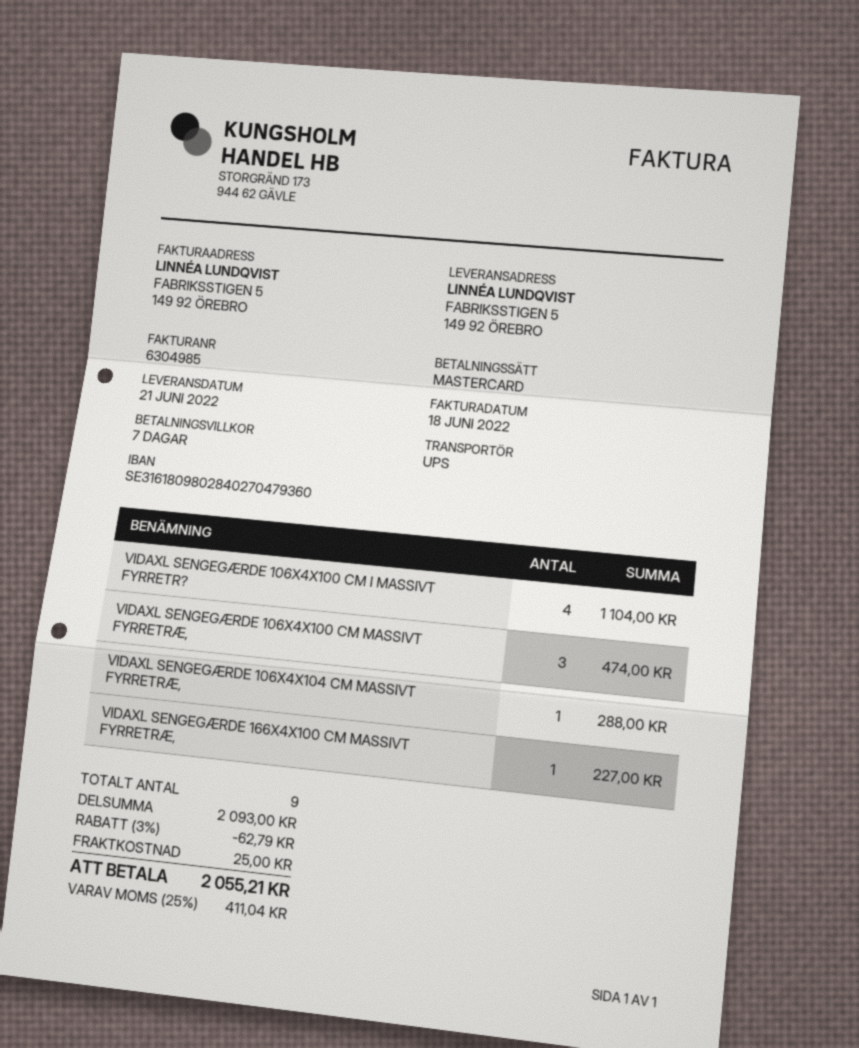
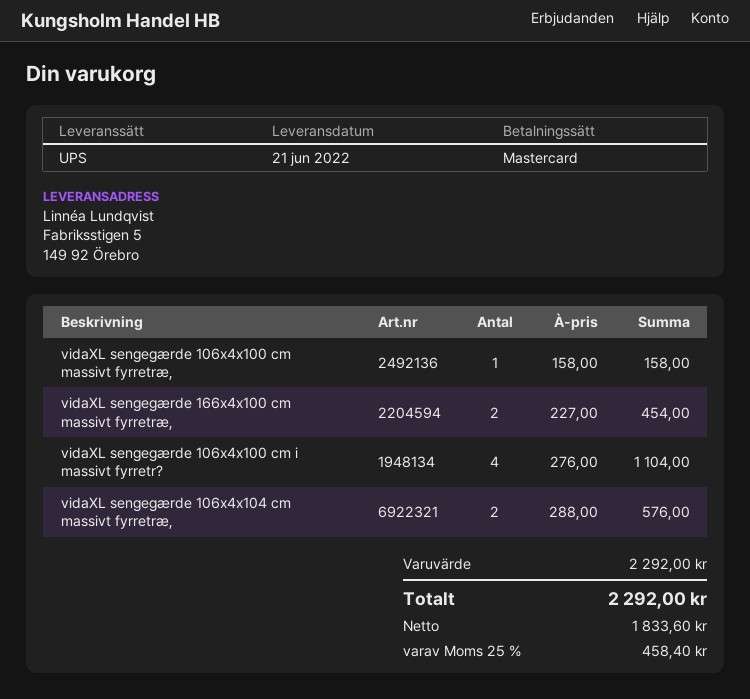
VIDAXL SENGEGÆRDE 106X4X100 CM MASSIVT FYRRETRÆ,: 3 for 474.00 -> 1 for 158.00
VIDAXL SENGEGÆRDE 106X4X104 CM MASSIVT FYRRETRÆ,: 1 for 288.00 -> 2 for 576.00
VIDAXL SENGEGÆRDE 166X4X100 CM MASSIVT FYRRETRÆ,: 1 for 227.00 -> 2 for 454.00
subtotal: 2093.00 -> 2292.00
discount: 3% = 62.79 -> none
shipping: 25.00 -> none
tax: 25% = 411.04 -> 25% = 458.40
total: 2055.21 -> 2292.00

